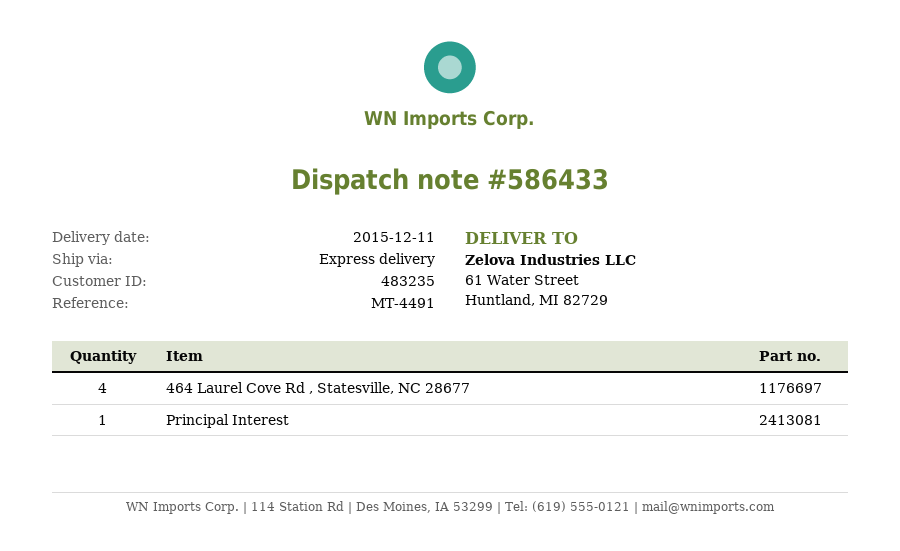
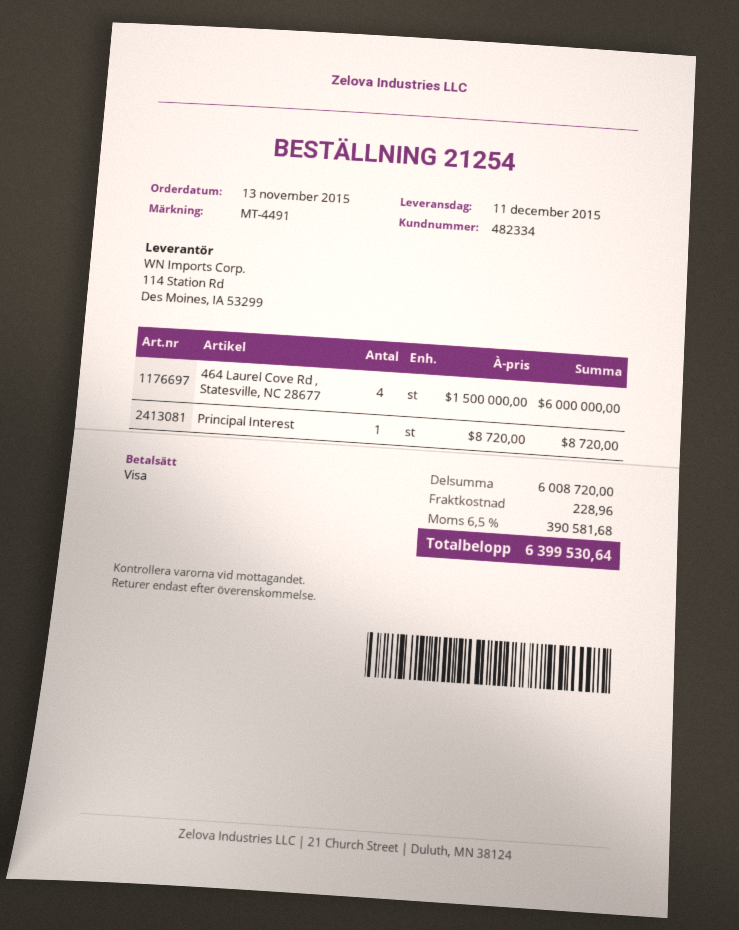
customer number: 483235 -> 482334

